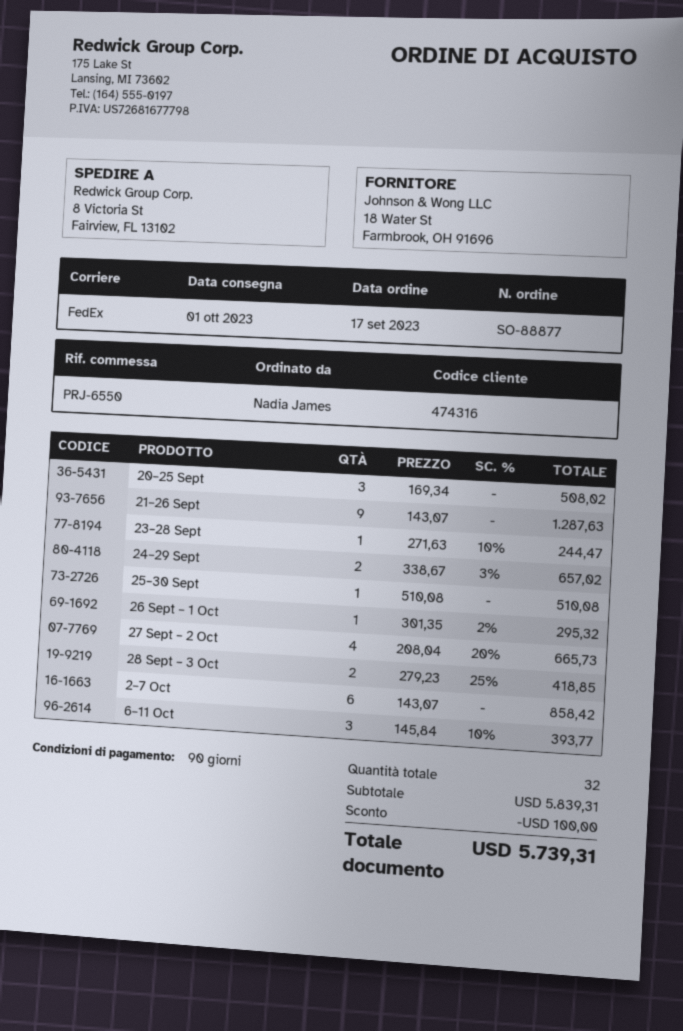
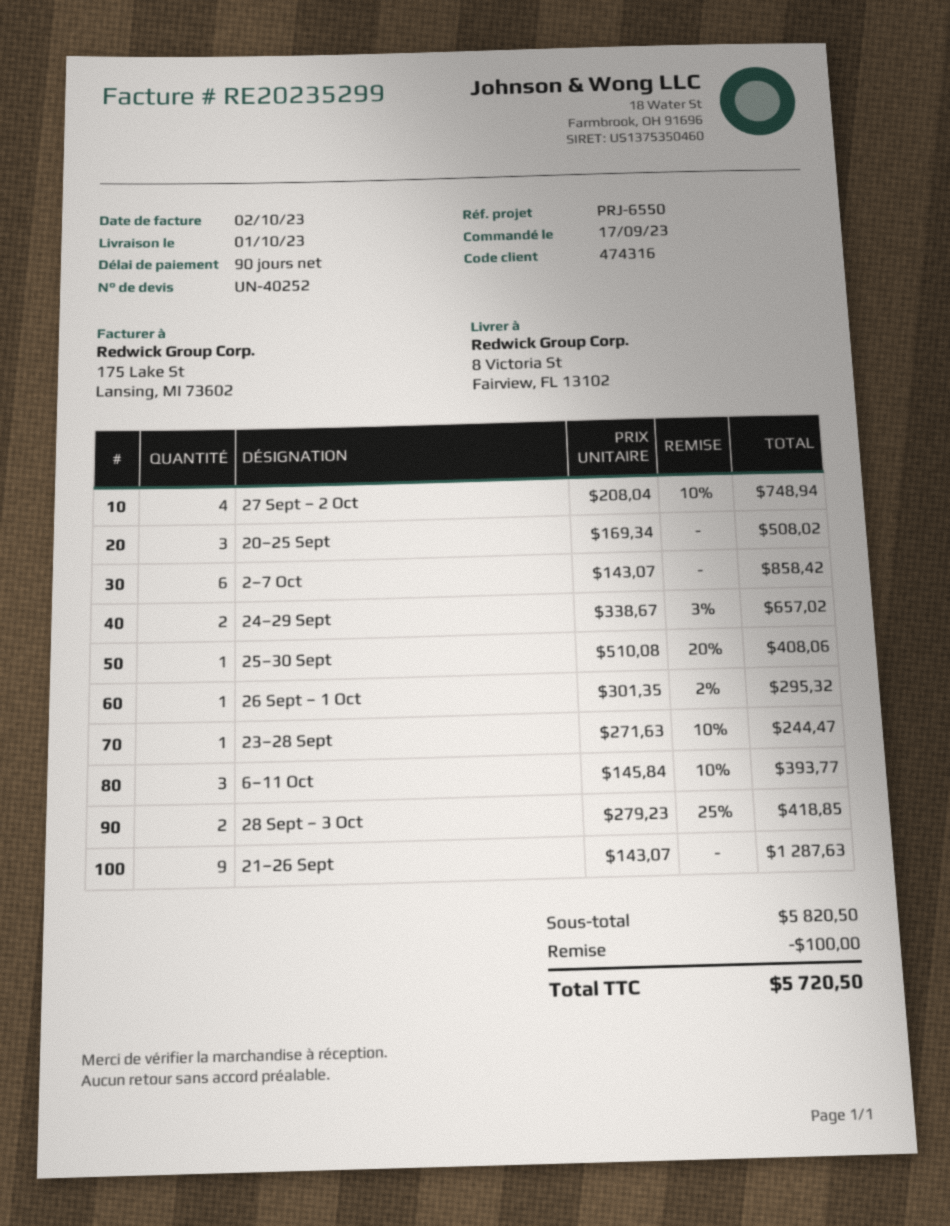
25–30 Sept: 1 x 510.08 = 510.08 -> 1 x 510.08 - 20% = 408.06
27 Sept – 2 Oct: 4 x 208.04 - 20% = 665.73 -> 4 x 208.04 - 10% = 748.94
subtotal: 5839.31 -> 5820.50
total: 5739.31 -> 5720.50

